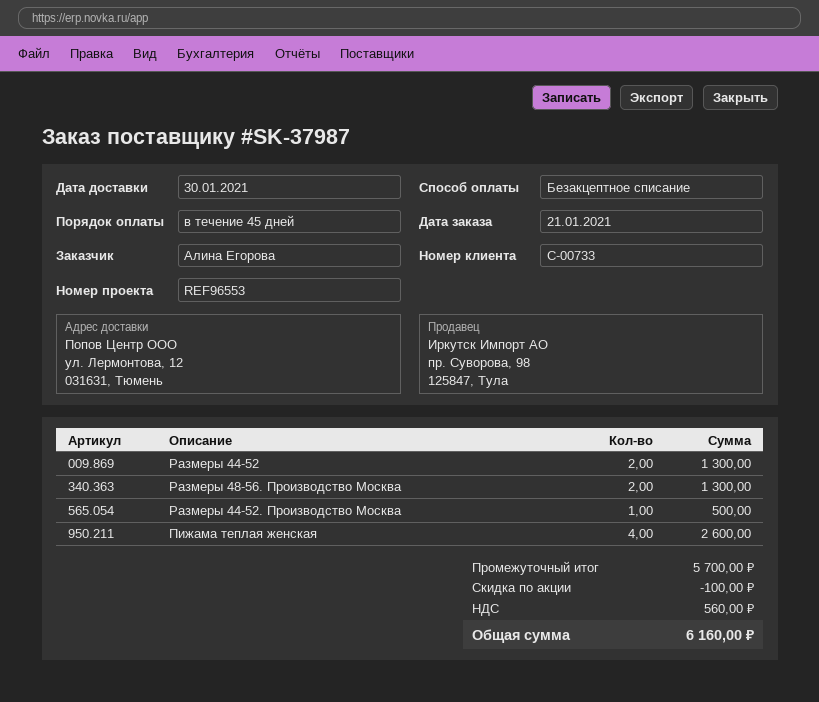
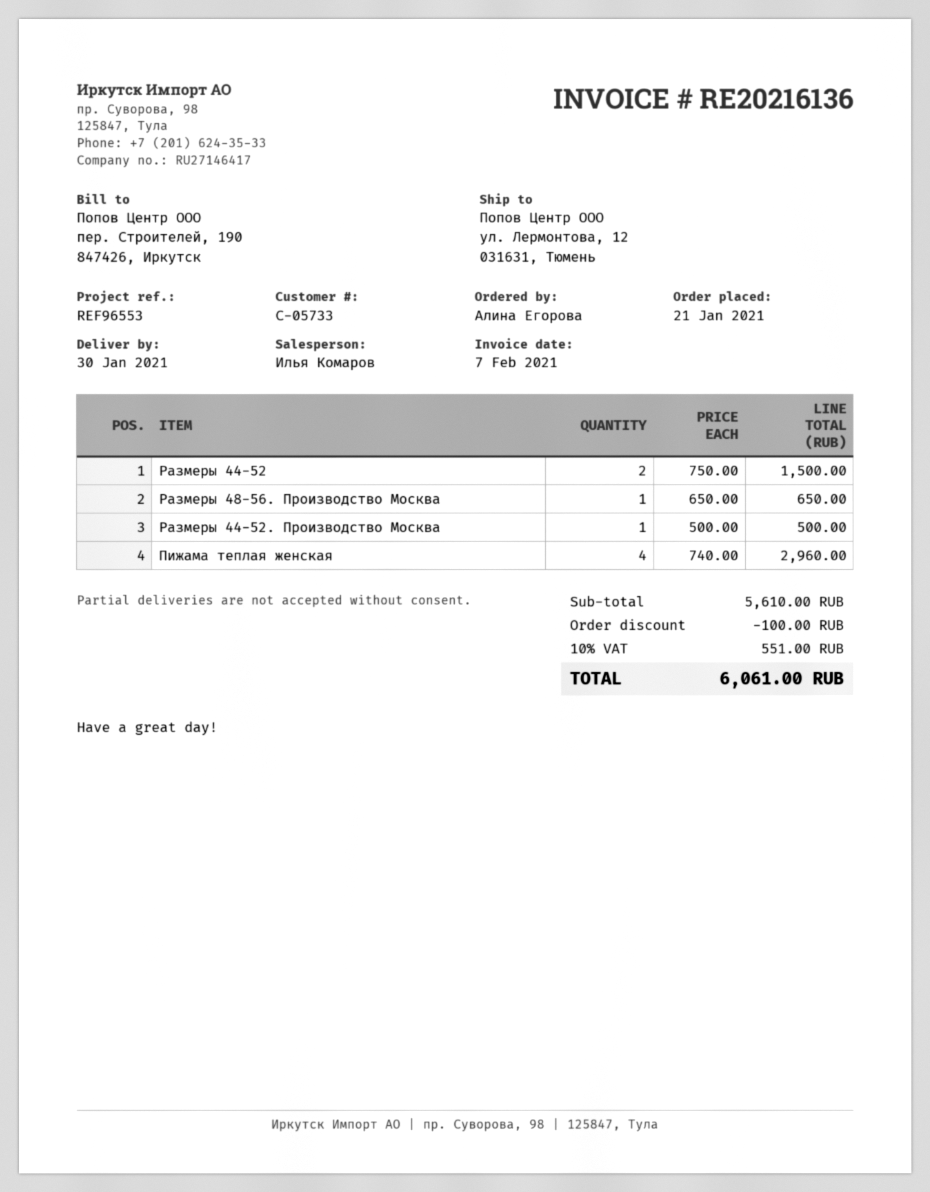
customer number: C-00733 -> C-05733
Размеры 44-52: 2 for 1300.00 -> 2 for 1500.00
Размеры 48-56. Производство Москва: 2 for 1300.00 -> 1 for 650.00
Пижама теплая женская: 4 for 2600.00 -> 4 for 2960.00
subtotal: 5700.00 -> 5610.00
tax: 560.00 -> 551.00
total: 6160.00 -> 6061.00

